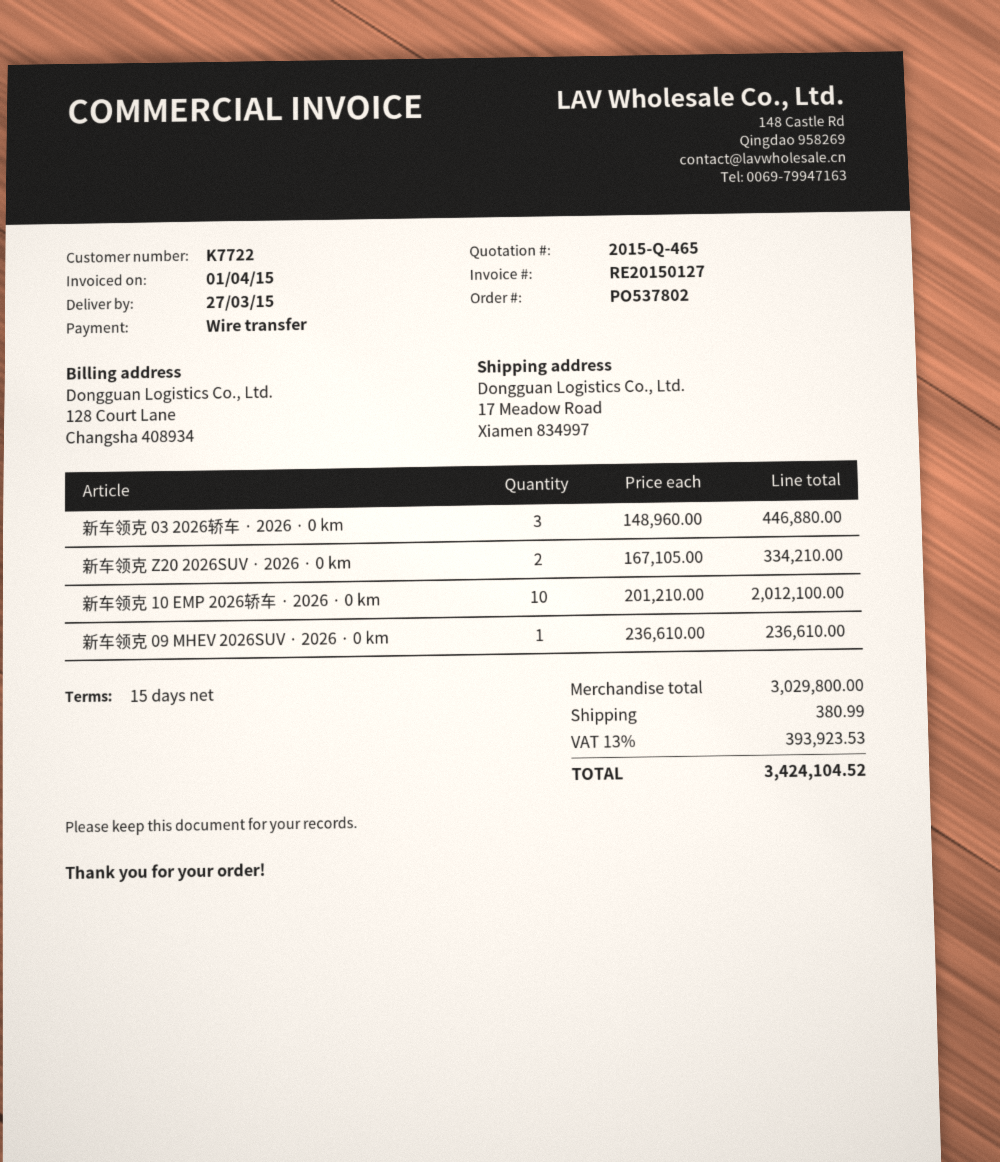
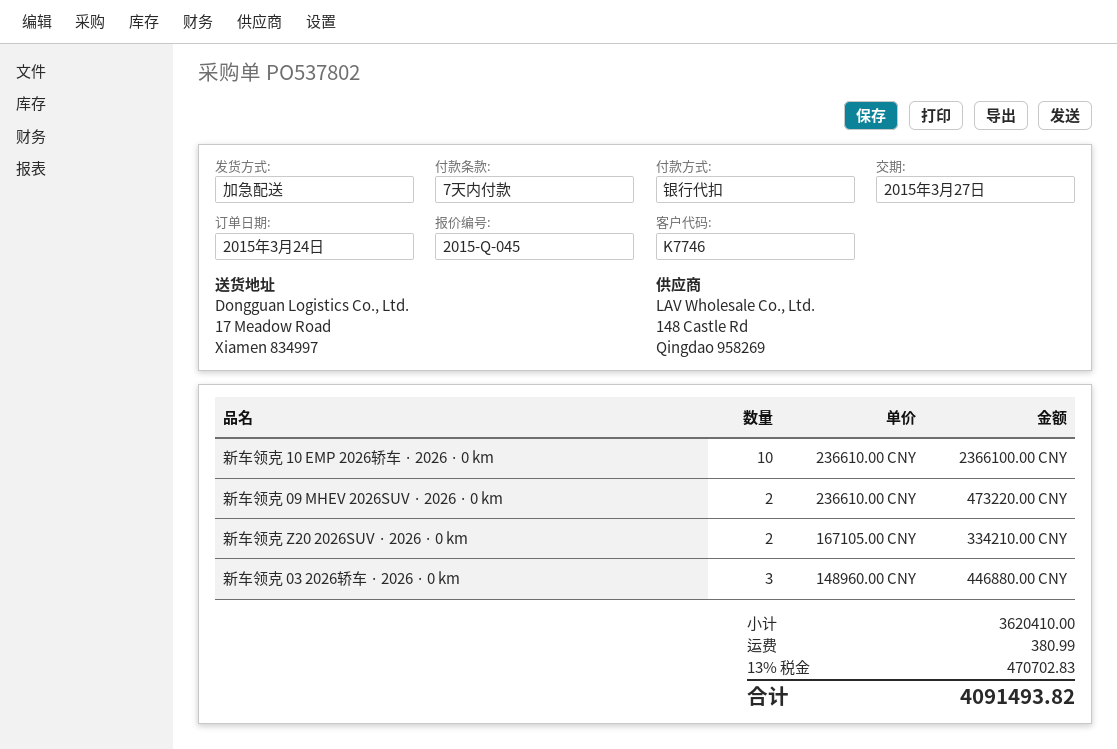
quote number: 2015-Q-465 -> 2015-Q-045
payment terms: 15 days -> 7 days
customer number: K7722 -> K7746
payment method: bank transfer -> direct debit
新车领克 10 EMP 2026轿车 · 2026 · 0 km: 10 x 201210.00 = 2012100.00 -> 10 x 236610.00 = 2366100.00
新车领克 09 MHEV 2026SUV · 2026 · 0 km: 1 x 236610.00 = 236610.00 -> 2 x 236610.00 = 473220.00
subtotal: 3029800.00 -> 3620410.00
tax: 13% = 393923.53 -> 13% = 470702.83
total: 3424104.52 -> 4091493.82

